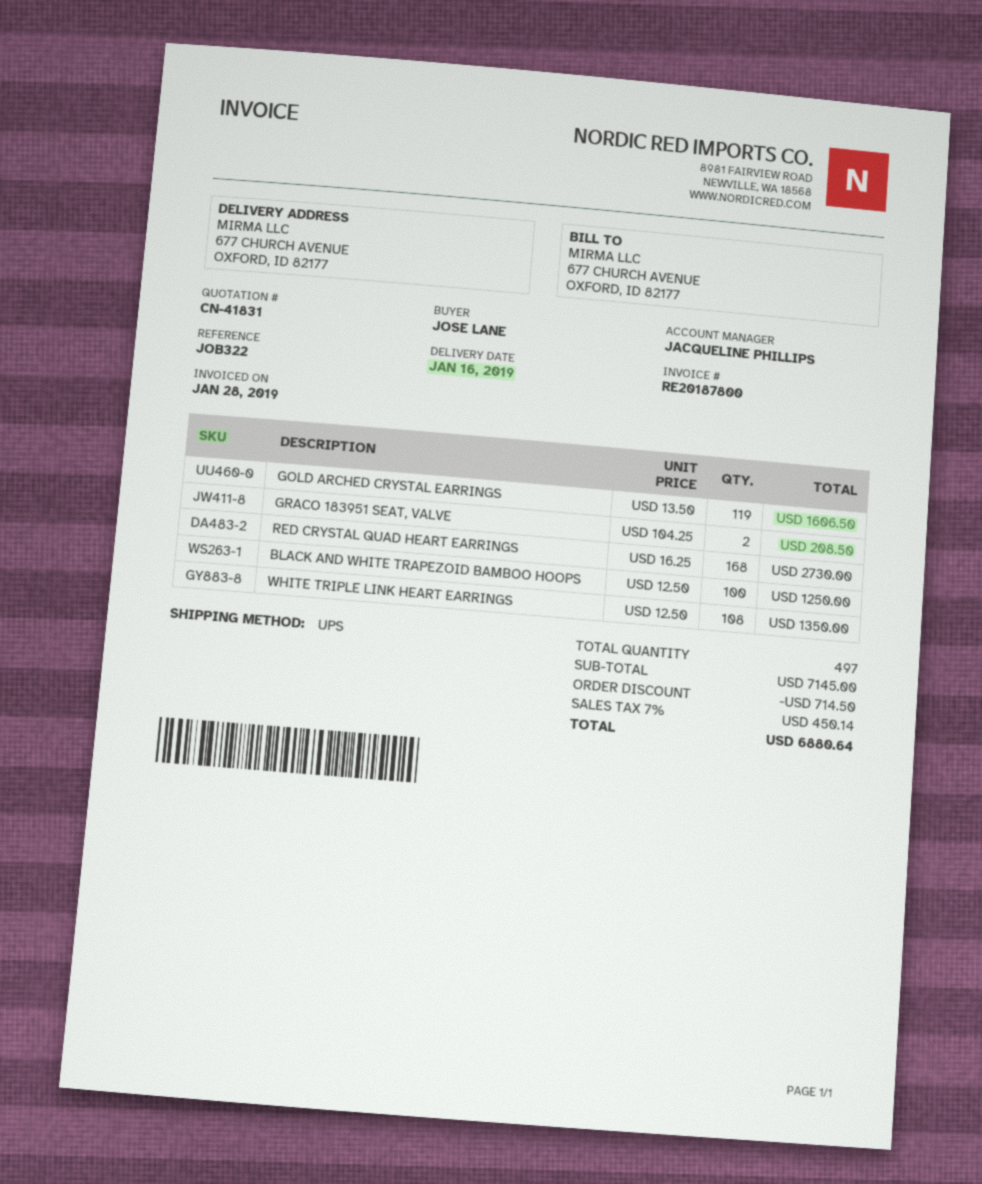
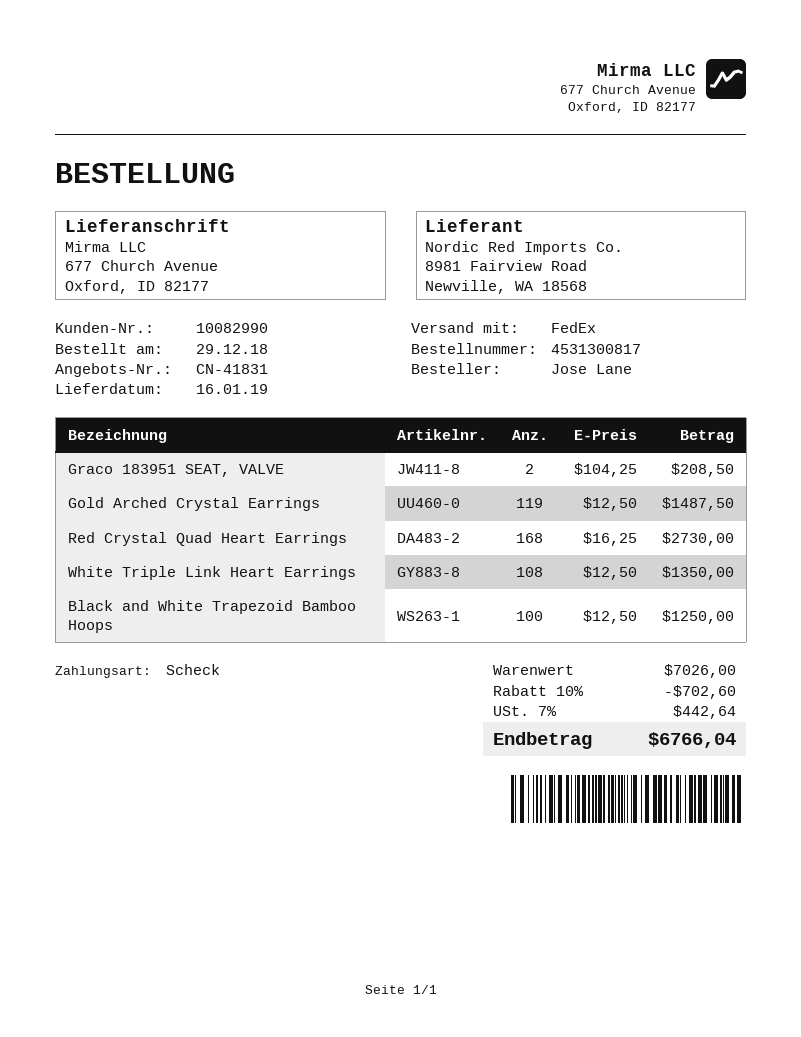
shipping method: UPS -> FedEx
GOLD ARCHED CRYSTAL EARRINGS: 119 x 13.50 = 1606.50 -> 119 x 12.50 = 1487.50
subtotal: 7145.00 -> 7026.00
discount: 714.50 -> 702.60
tax: 7% = 450.14 -> 7% = 442.64
total: 6880.64 -> 6766.04

